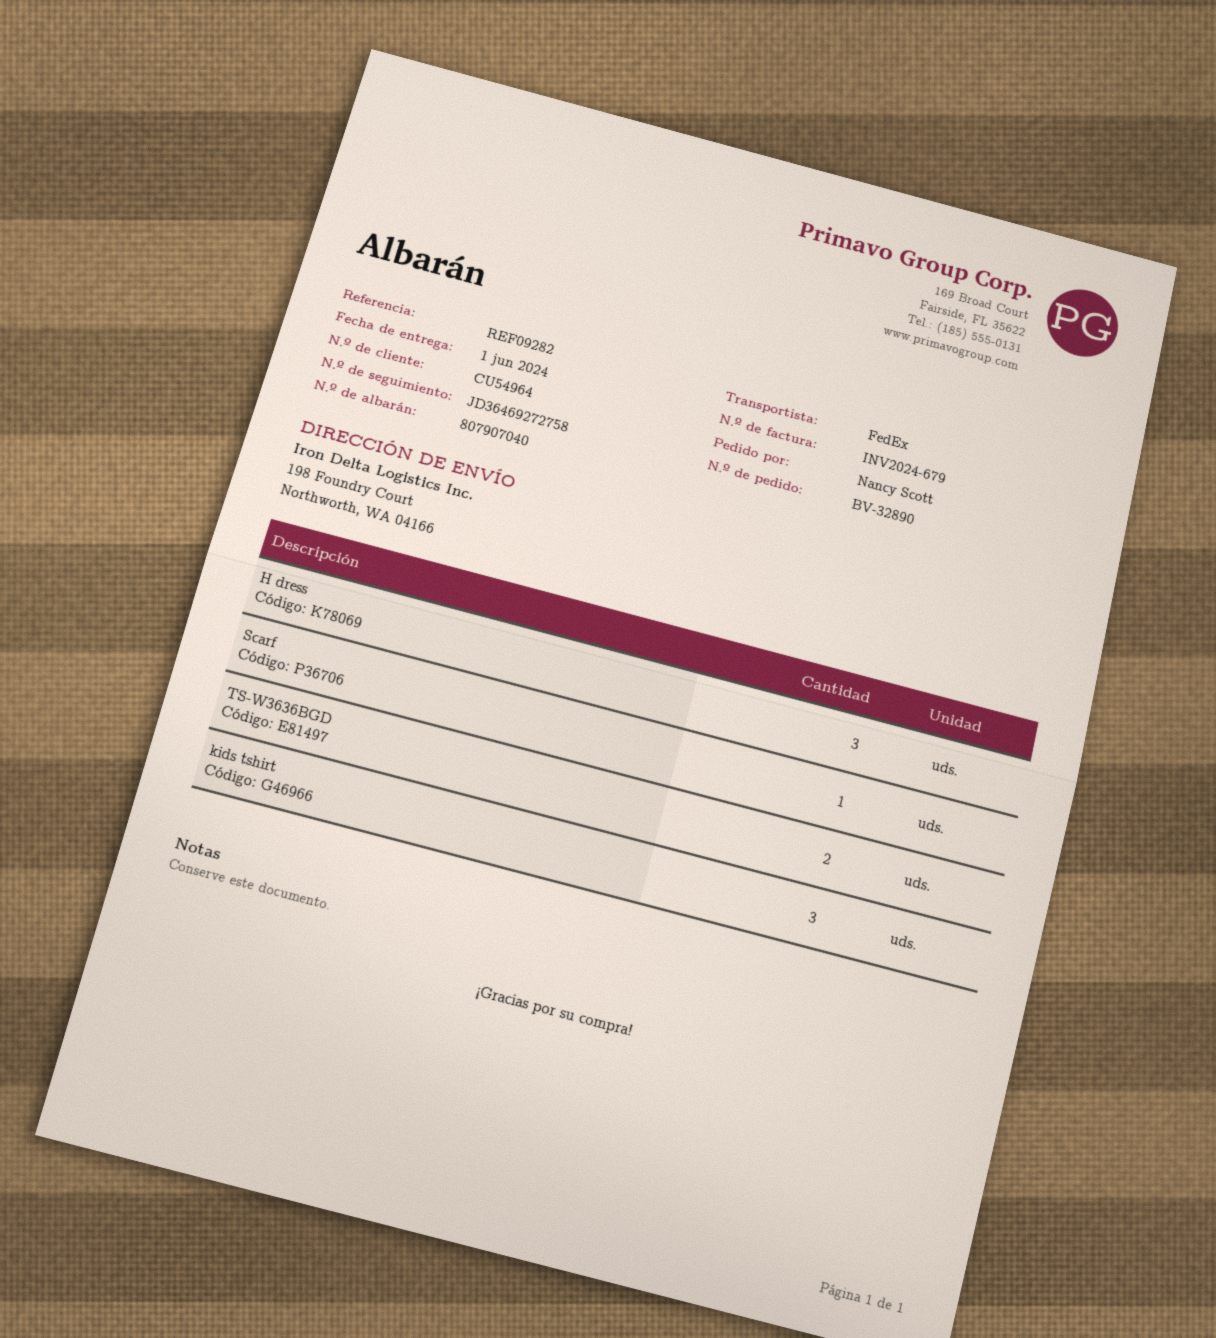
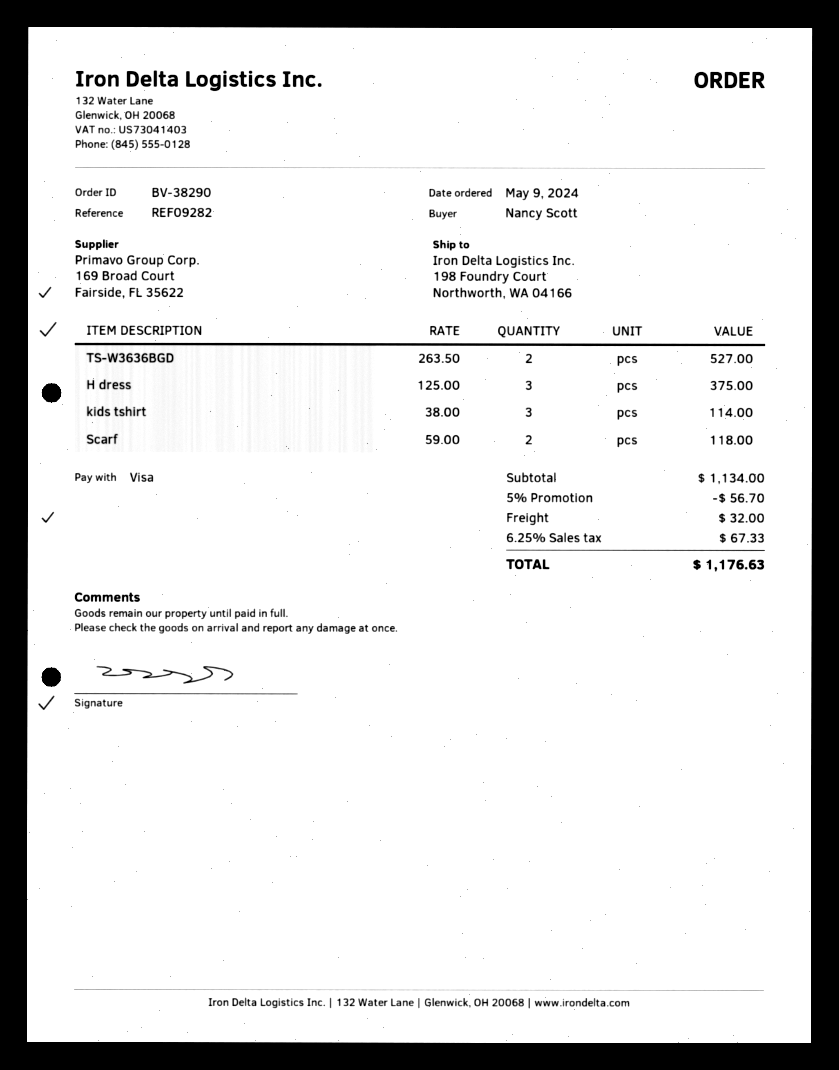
order number: BV-32890 -> BV-38290
Scarf: 1 -> 2

